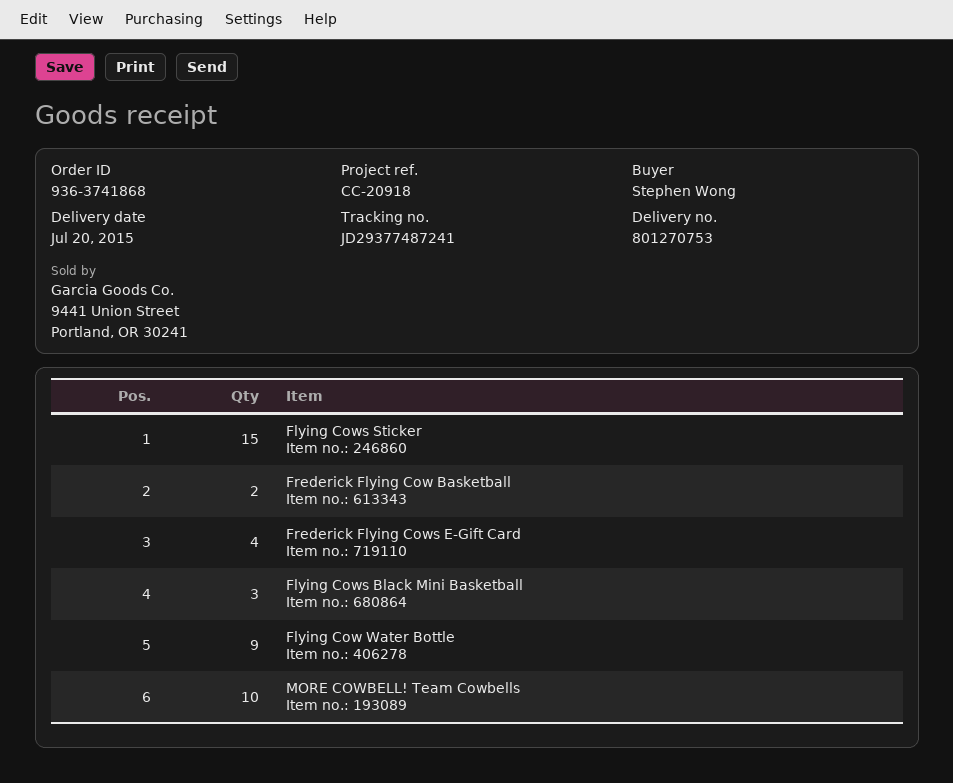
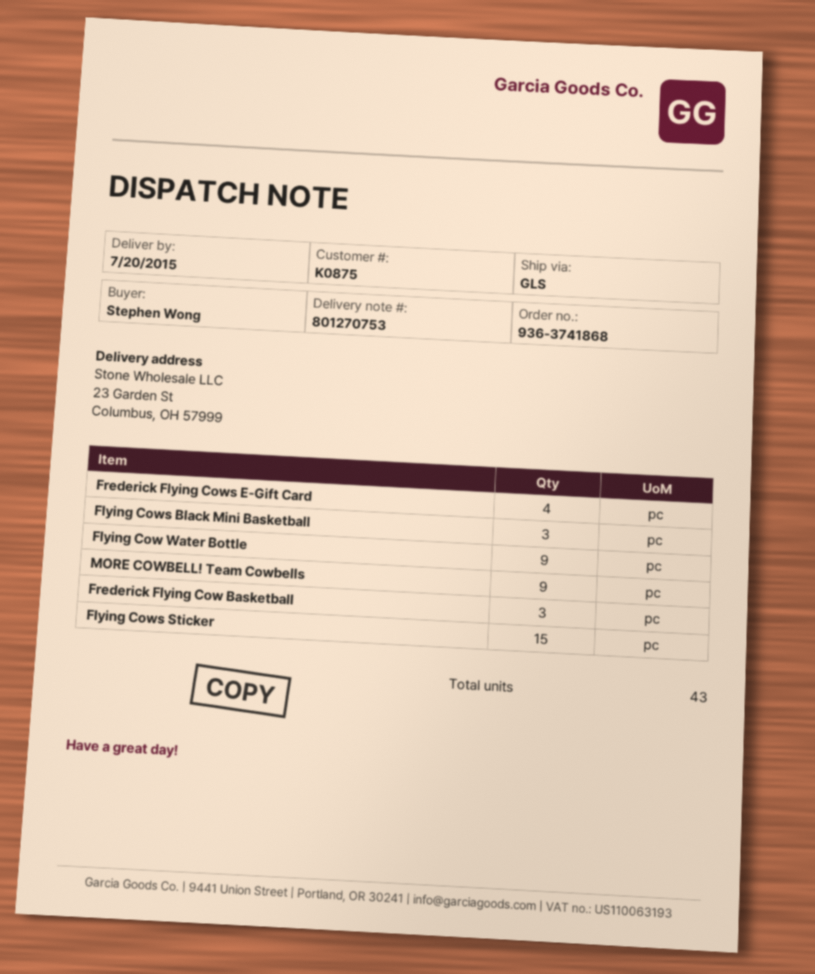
Frederick Flying Cow Basketball: 2 -> 3
MORE COWBELL! Team Cowbells: 10 -> 9

